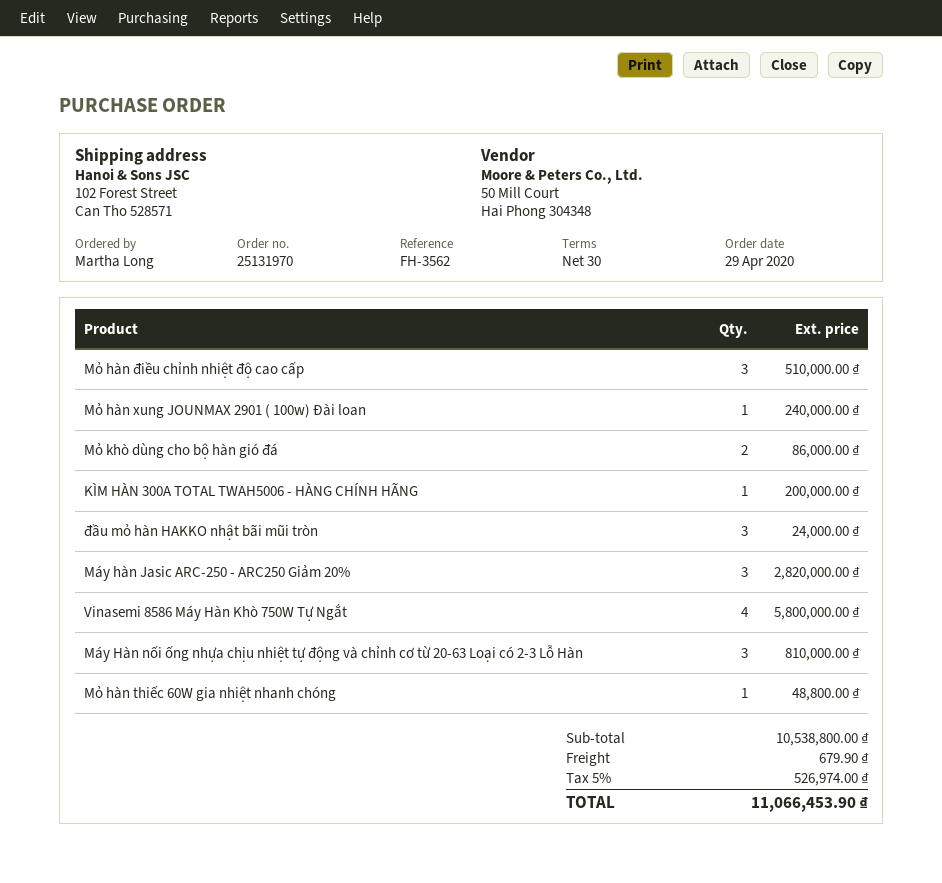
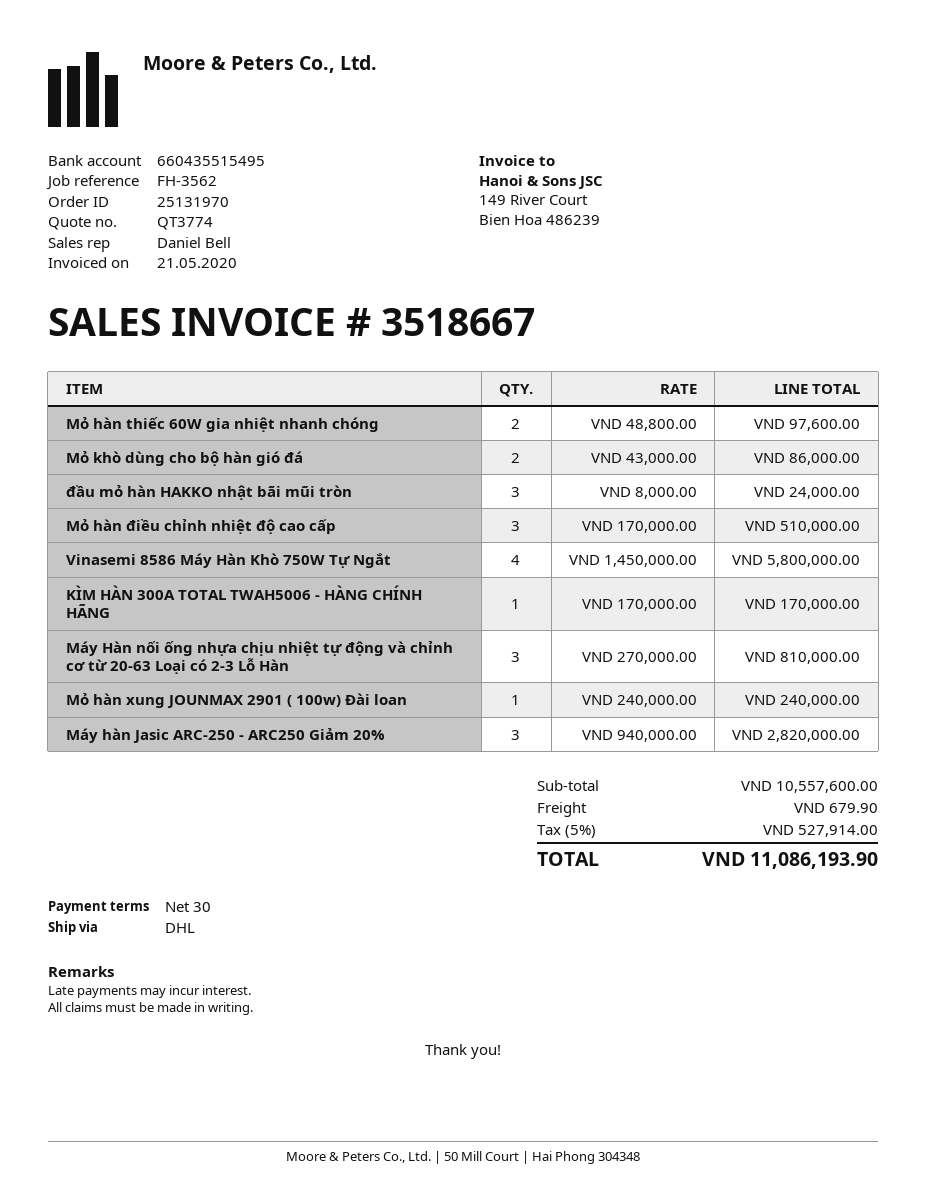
KÌM HÀN 300A TOTAL TWAH5006 - HÀNG CHÍNH HÃNG: 1 for 200000.00 -> 1 for 170000.00
Mỏ hàn thiếc 60W gia nhiệt nhanh chóng: 1 for 48800.00 -> 2 for 97600.00
subtotal: 10538800.00 -> 10557600.00
tax: 5% = 526974.00 -> 5% = 527914.00
total: 11066453.90 -> 11086193.90

